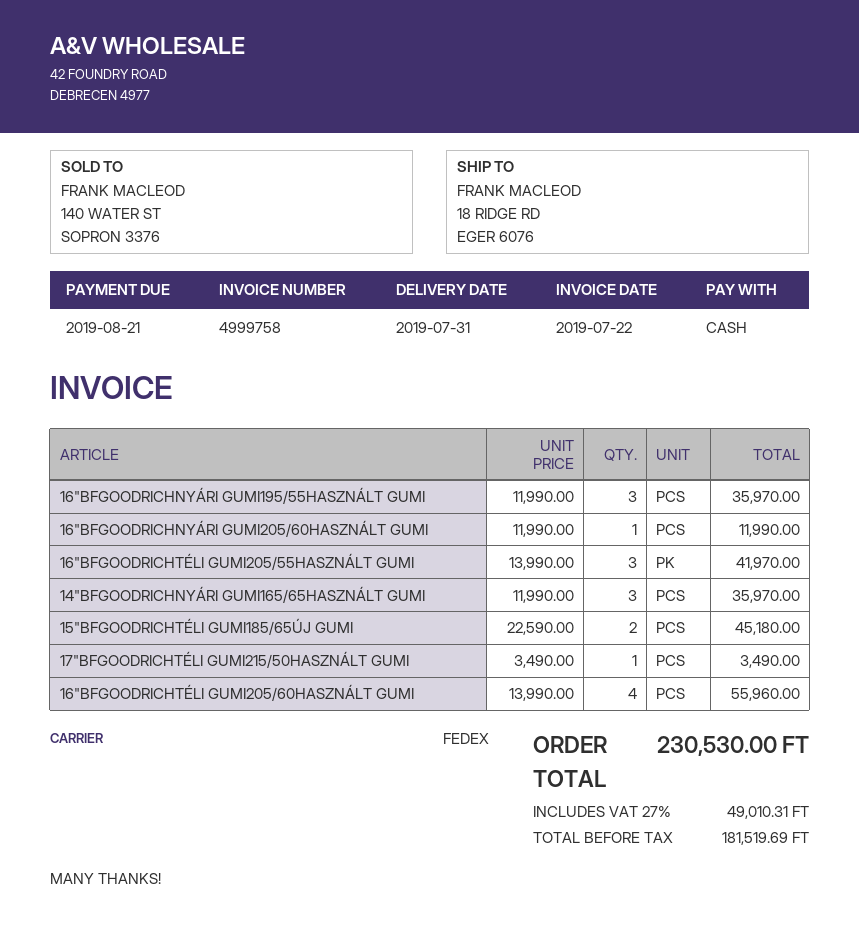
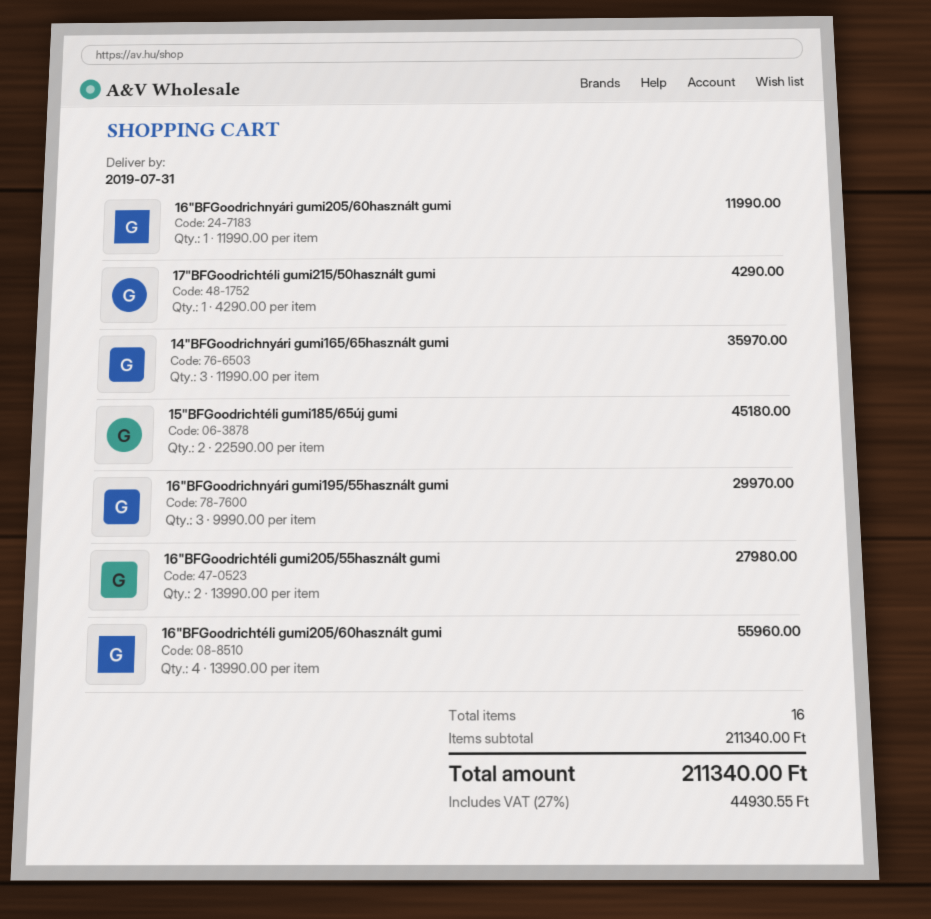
16"BFGOODRICHNYÁRI GUMI195/55HASZNÁLT GUMI: 3 x 11990.00 = 35970.00 -> 3 x 9990.00 = 29970.00
16"BFGOODRICHTÉLI GUMI205/55HASZNÁLT GUMI: 3 x 13990.00 = 41970.00 -> 2 x 13990.00 = 27980.00
17"BFGOODRICHTÉLI GUMI215/50HASZNÁLT GUMI: 1 x 3490.00 = 3490.00 -> 1 x 4290.00 = 4290.00
tax: 27% = 49010.31 -> 27% = 44930.55
total: 230530.00 -> 211340.00

